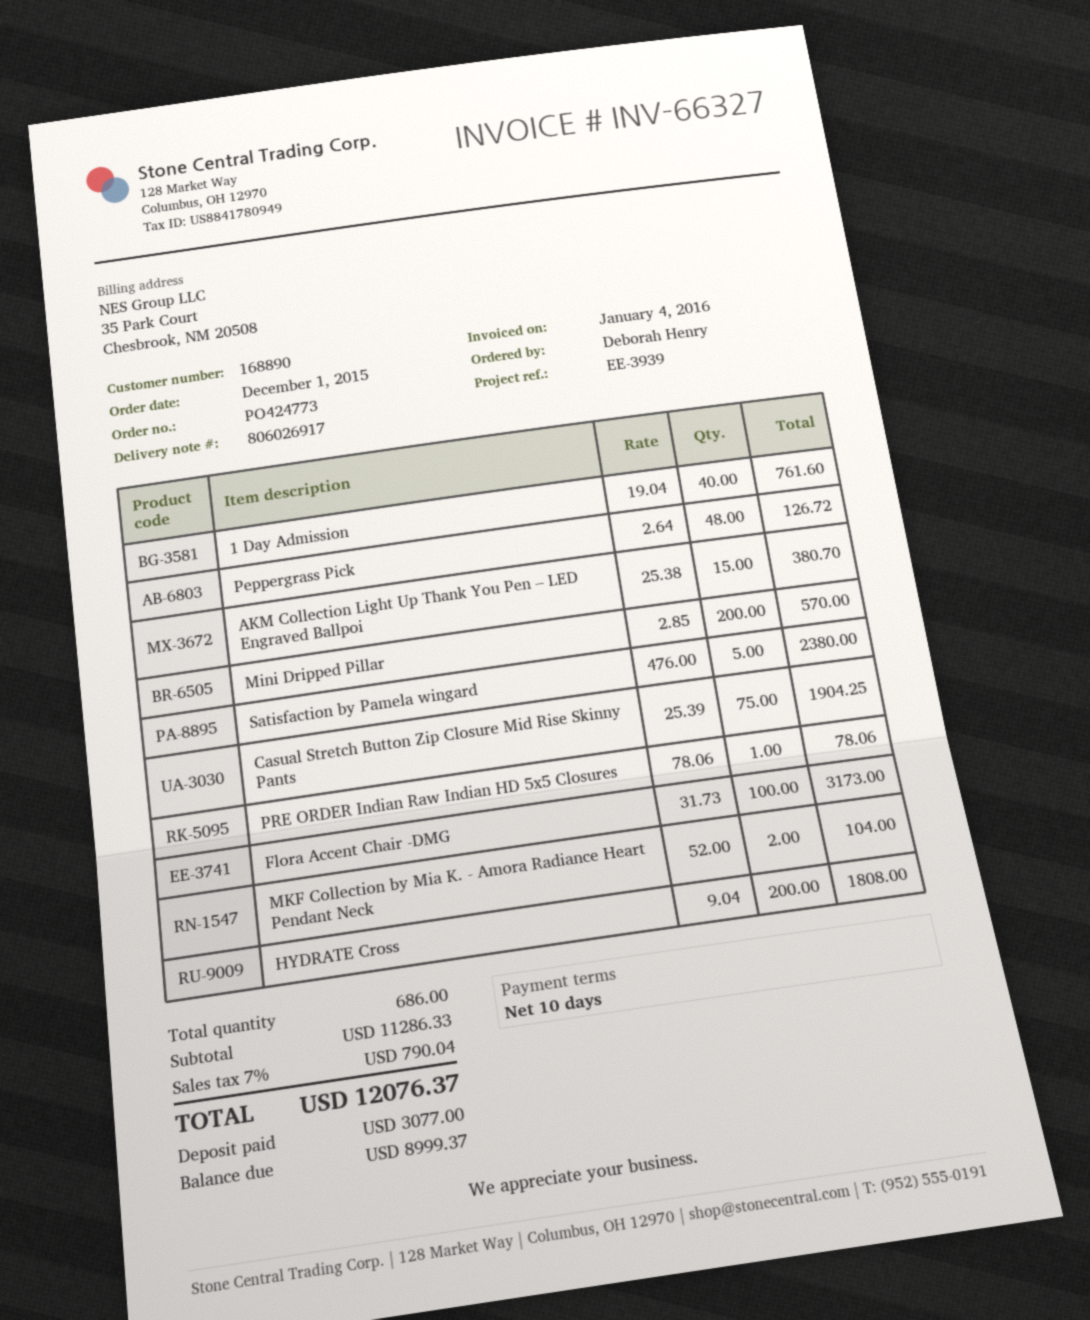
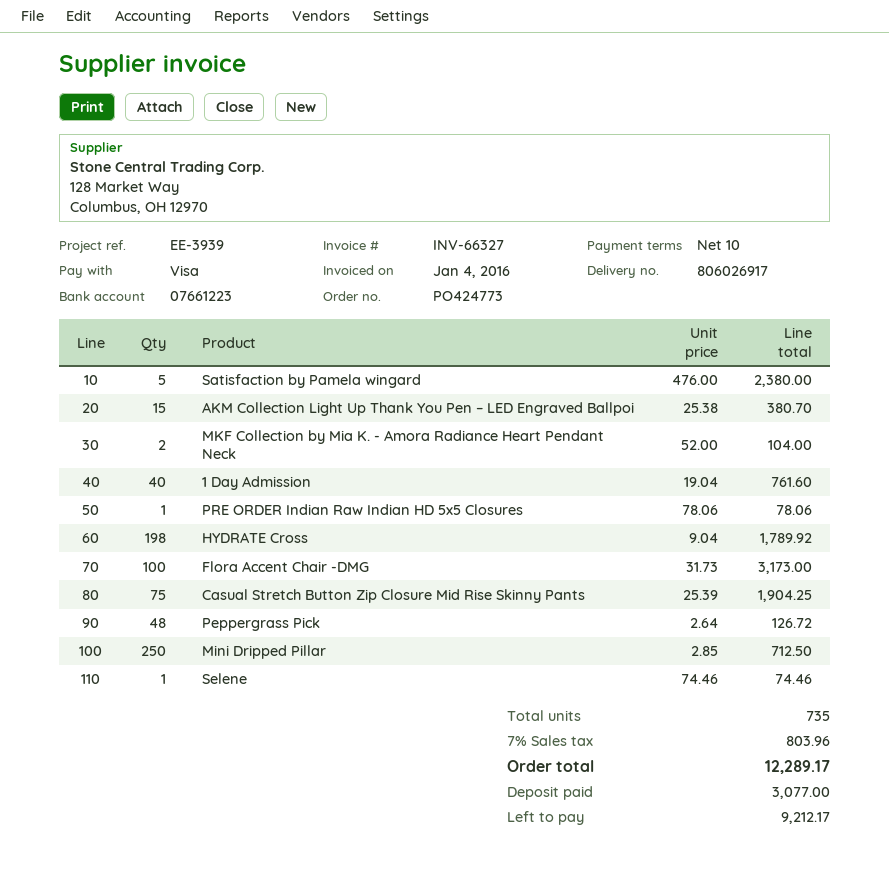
Mini Dripped Pillar: 200 x 2.85 = 570.00 -> 250 x 2.85 = 712.50
HYDRATE Cross: 200 x 9.04 = 1808.00 -> 198 x 9.04 = 1789.92
Selene: none -> 1 x 74.46 = 74.46
total quantity: 686 -> 735
tax: 7% = 790.04 -> 7% = 803.96
total: 12076.37 -> 12289.17
balance: 8999.37 -> 9212.17

